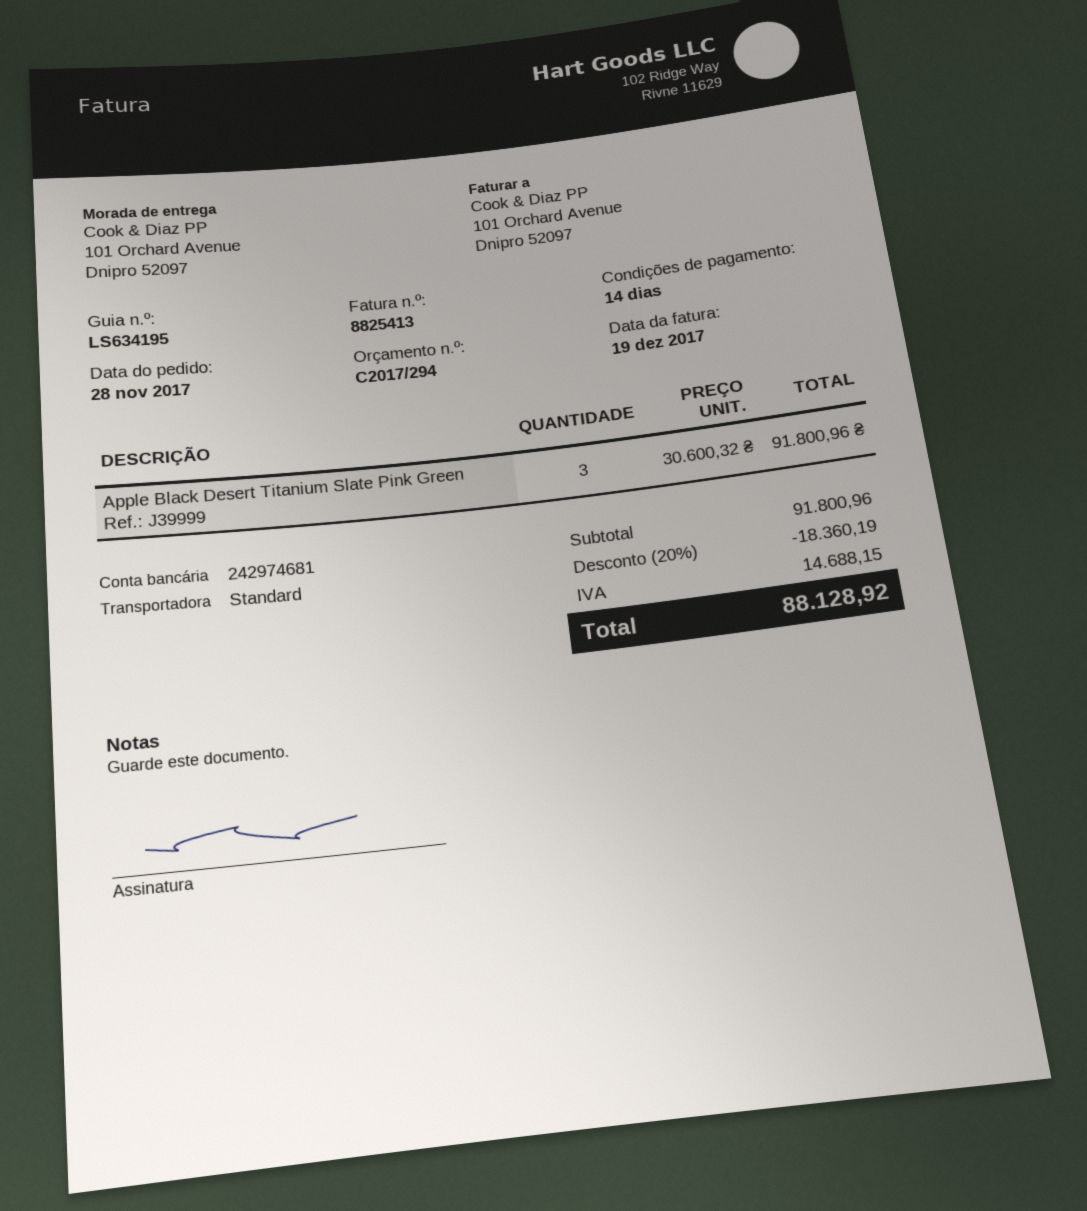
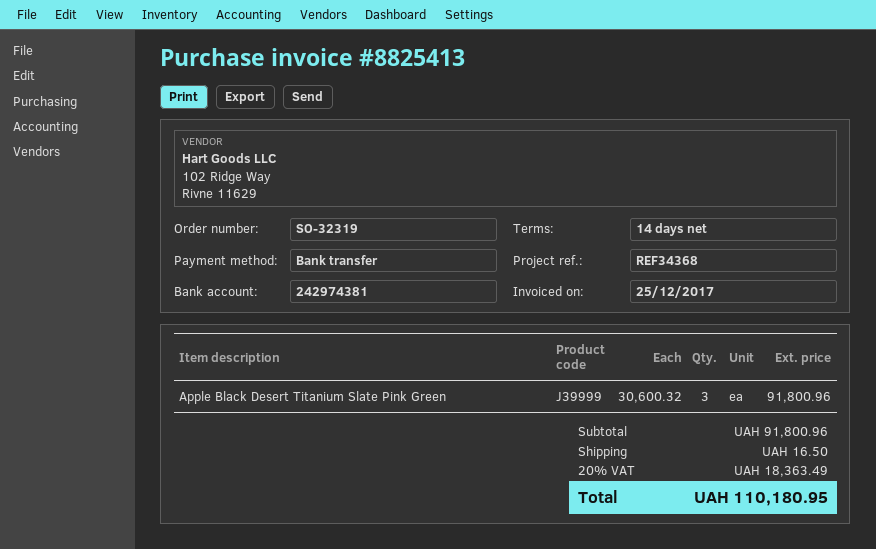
invoice date: 2017-12-19 -> 2017-12-25
bank account: 242974681 -> 242974381
discount: 20% = 18360.19 -> none
shipping: none -> 16.50
tax: 14688.15 -> 18363.49
total: 88128.92 -> 110180.95

